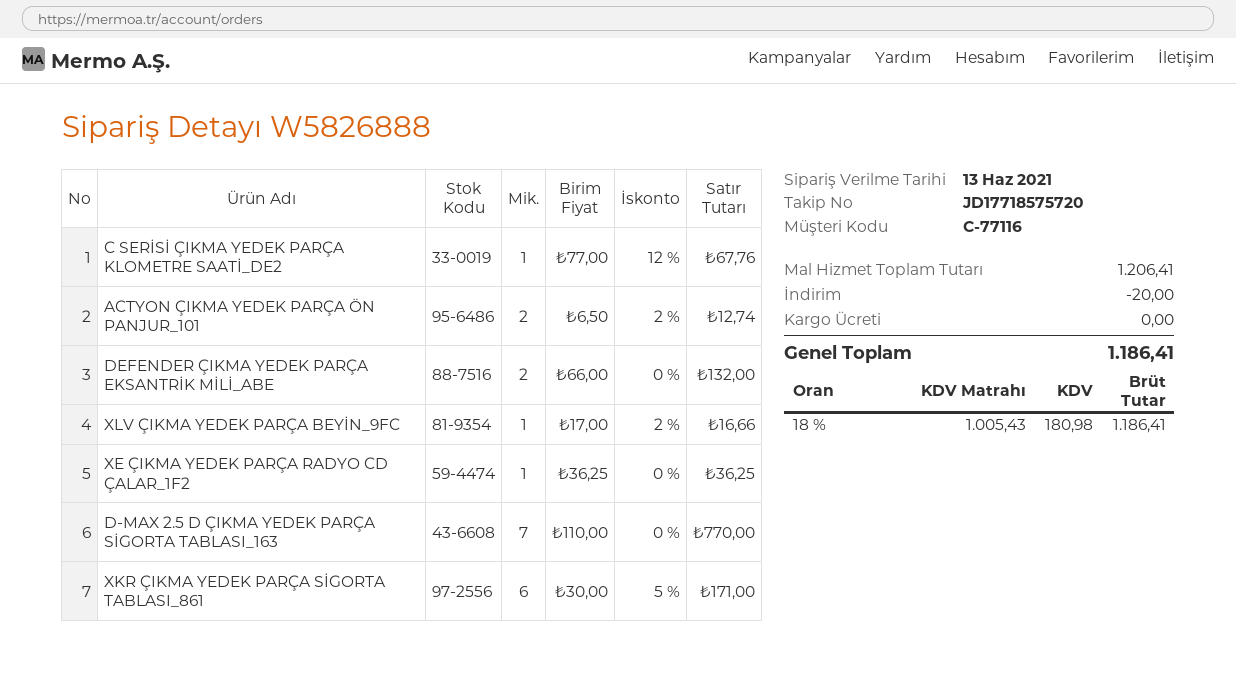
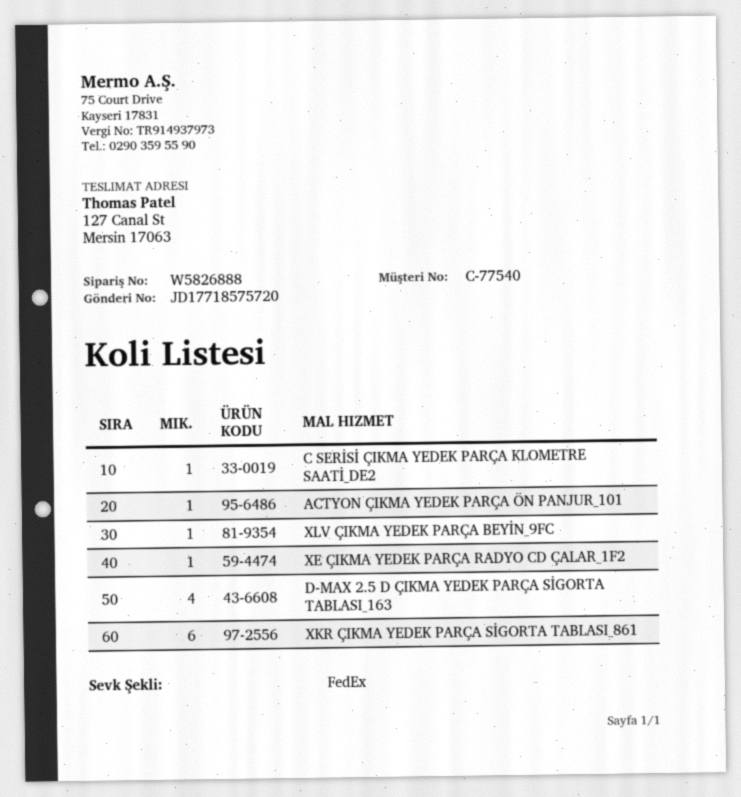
customer number: C-77116 -> C-77540
ACTYON ÇIKMA YEDEK PARÇA ÖN PANJUR_101: 2 -> 1
DEFENDER ÇIKMA YEDEK PARÇA EKSANTRİK MİLİ_ABE: 2 -> none
D-MAX 2.5 D ÇIKMA YEDEK PARÇA SİGORTA TABLASI_163: 7 -> 4

